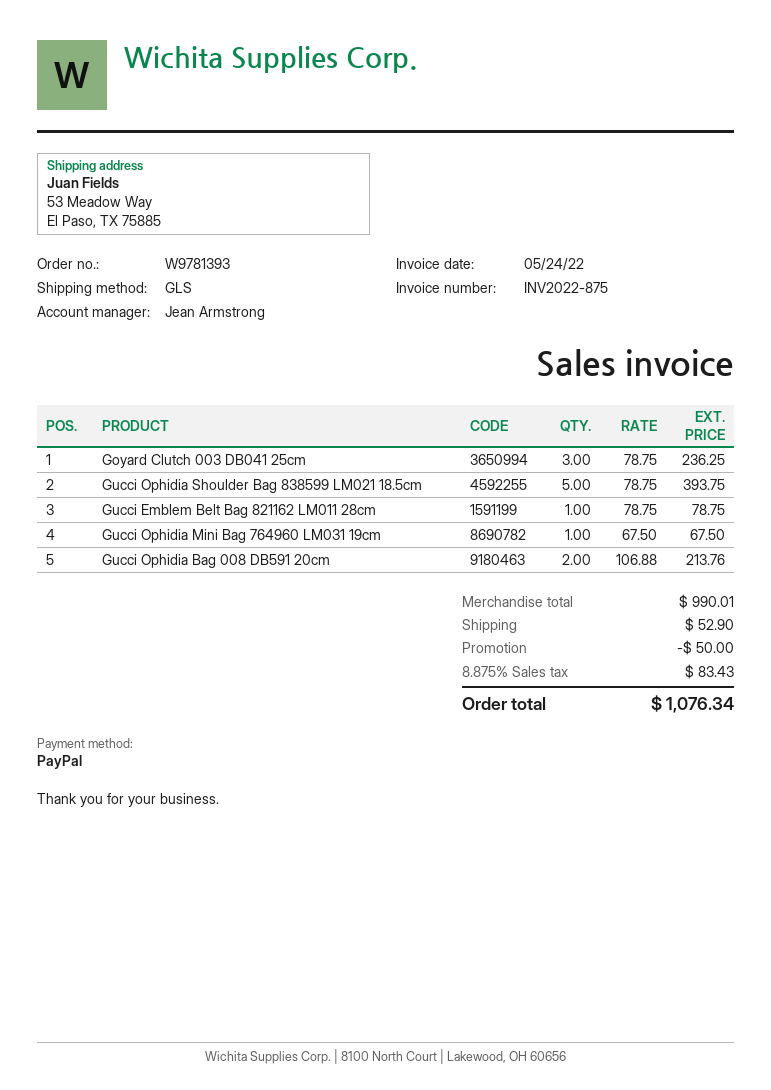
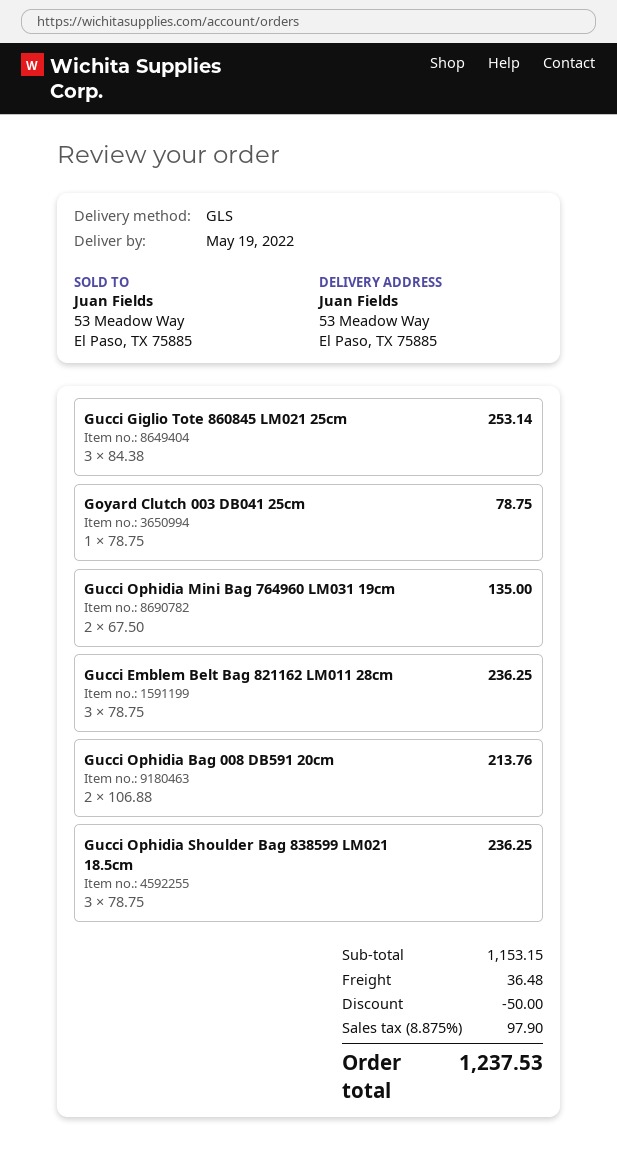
Goyard Clutch 003 DB041 25cm: 3 x 78.75 = 236.25 -> 1 x 78.75 = 78.75
Gucci Ophidia Shoulder Bag 838599 LM021 18.5cm: 5 x 78.75 = 393.75 -> 3 x 78.75 = 236.25
Gucci Emblem Belt Bag 821162 LM011 28cm: 1 x 78.75 = 78.75 -> 3 x 78.75 = 236.25
Gucci Ophidia Mini Bag 764960 LM031 19cm: 1 x 67.50 = 67.50 -> 2 x 67.50 = 135.00
Gucci Giglio Tote 860845 LM021 25cm: none -> 3 x 84.38 = 253.14
subtotal: 990.01 -> 1153.15
shipping: 52.90 -> 36.48
tax: 8.875% = 83.43 -> 8.875% = 97.90
total: 1076.34 -> 1237.53

